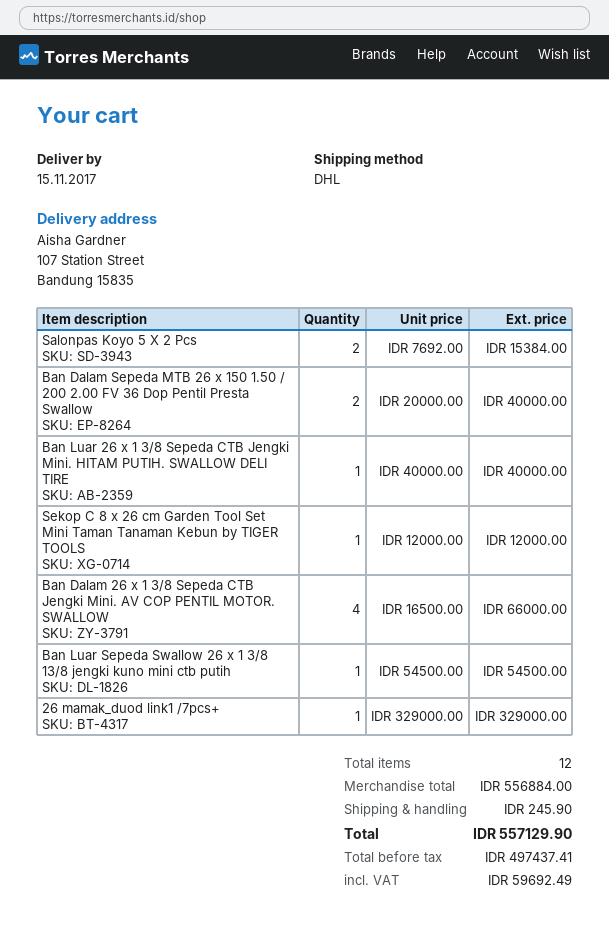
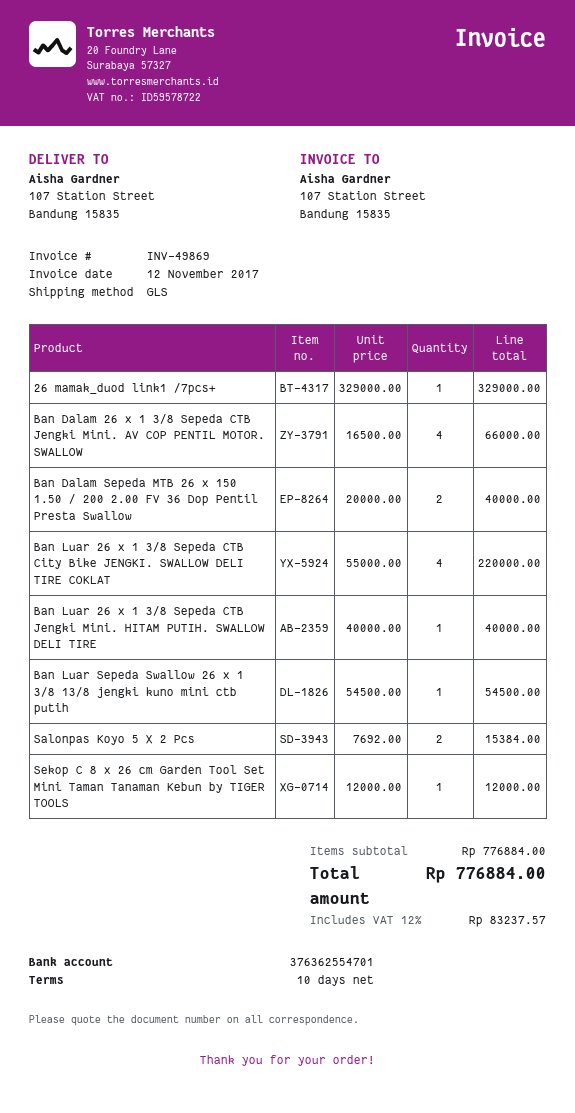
shipping method: DHL -> GLS
Ban Luar 26 x 1 3/8 Sepeda CTB City Bike JENGKI. SWALLOW DELI TIRE COKLAT: none -> 4 x 55000.00 = 220000.00
subtotal: 556884.00 -> 776884.00
shipping: 245.90 -> none
tax: 59692.49 -> 83237.57
total: 557129.90 -> 776884.00

